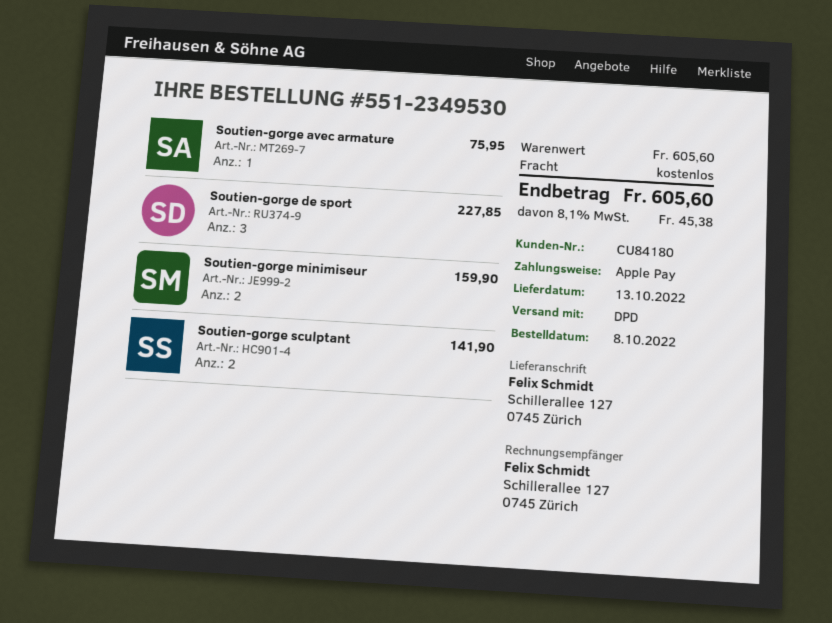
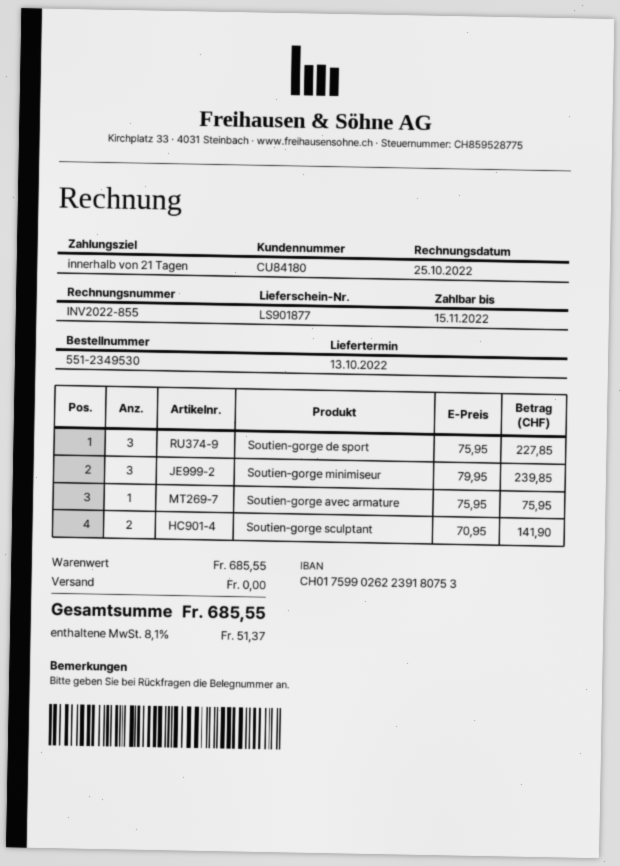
Soutien-gorge minimiseur: 2 for 159.90 -> 3 for 239.85
subtotal: 605.60 -> 685.55
tax: 8.1% = 45.38 -> 8.1% = 51.37
total: 605.60 -> 685.55

